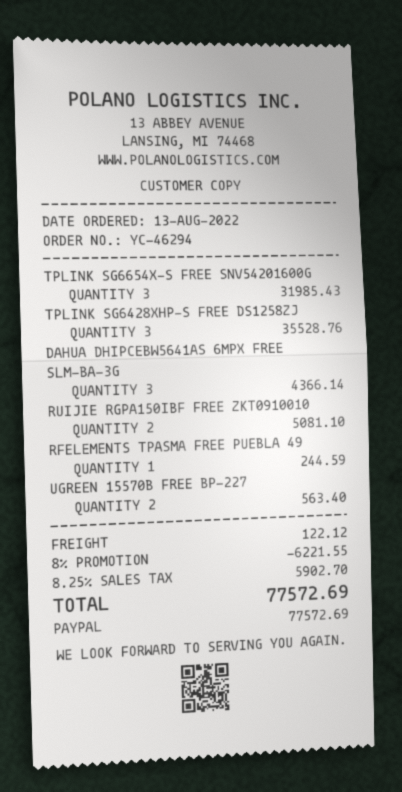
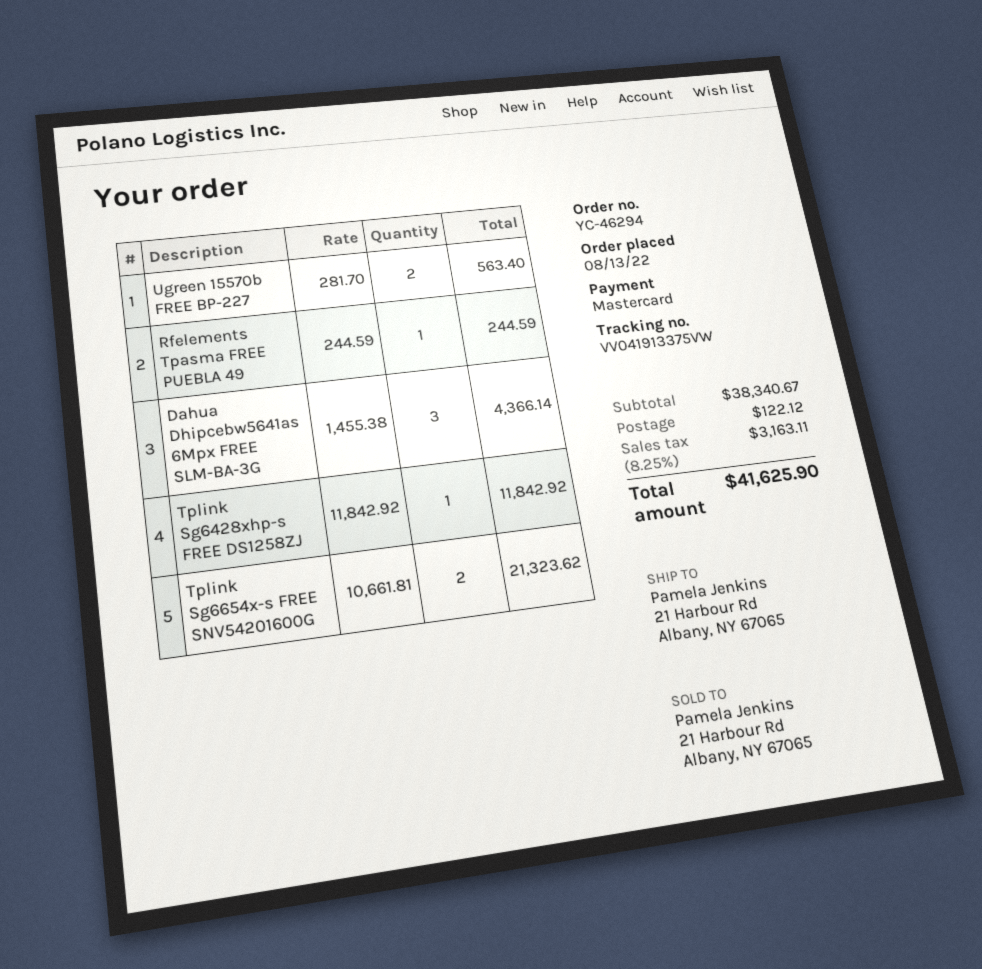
payment method: PayPal -> Mastercard
TPLINK SG6654X-S FREE SNV54201600G: 3 for 31985.43 -> 2 for 21323.62
TPLINK SG6428XHP-S FREE DS1258ZJ: 3 for 35528.76 -> 1 for 11842.92
RUIJIE RGPA150IBF FREE ZKT0910010: 2 for 5081.10 -> none
discount: 8% = 6221.55 -> none
tax: 8.25% = 5902.70 -> 8.25% = 3163.11
total: 77572.69 -> 41625.90

